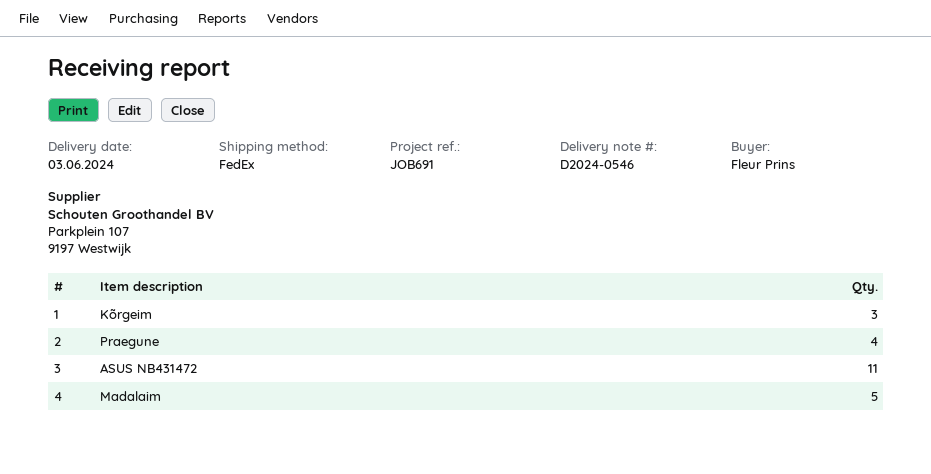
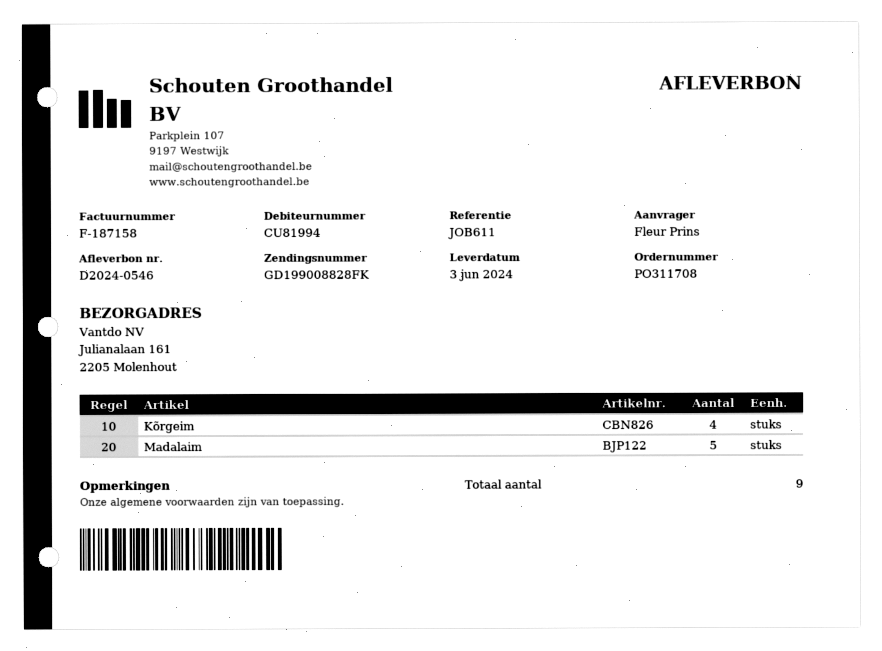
reference: JOB691 -> JOB611
Kõrgeim: 3 -> 4
Praegune: 4 -> none
ASUS NB431472: 11 -> none

